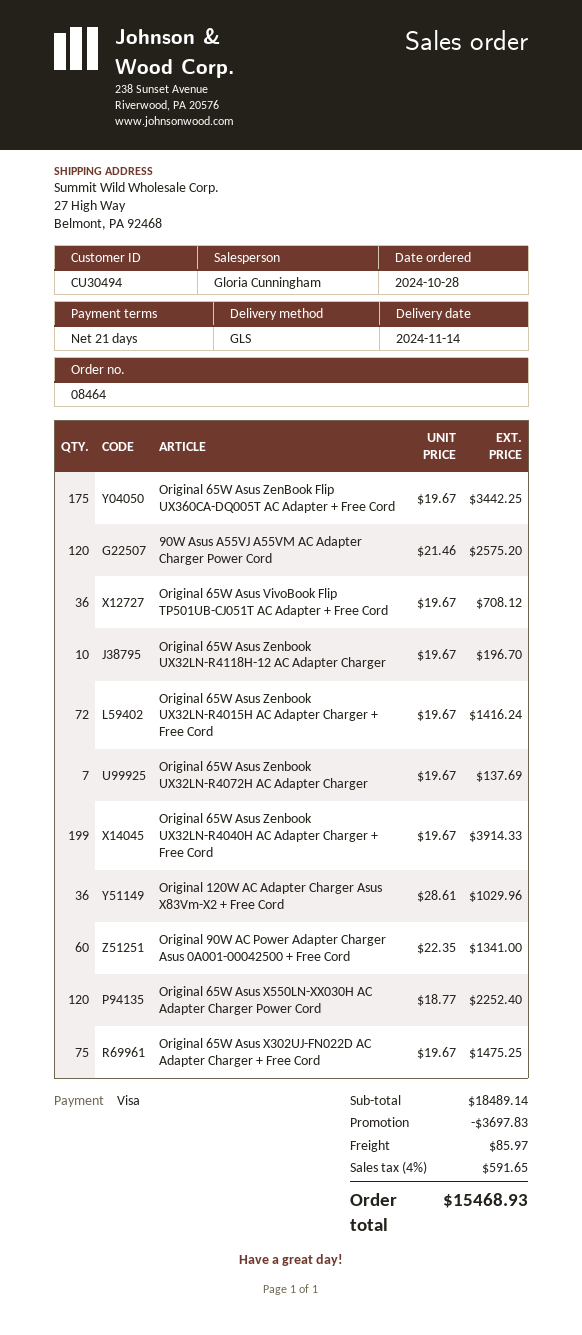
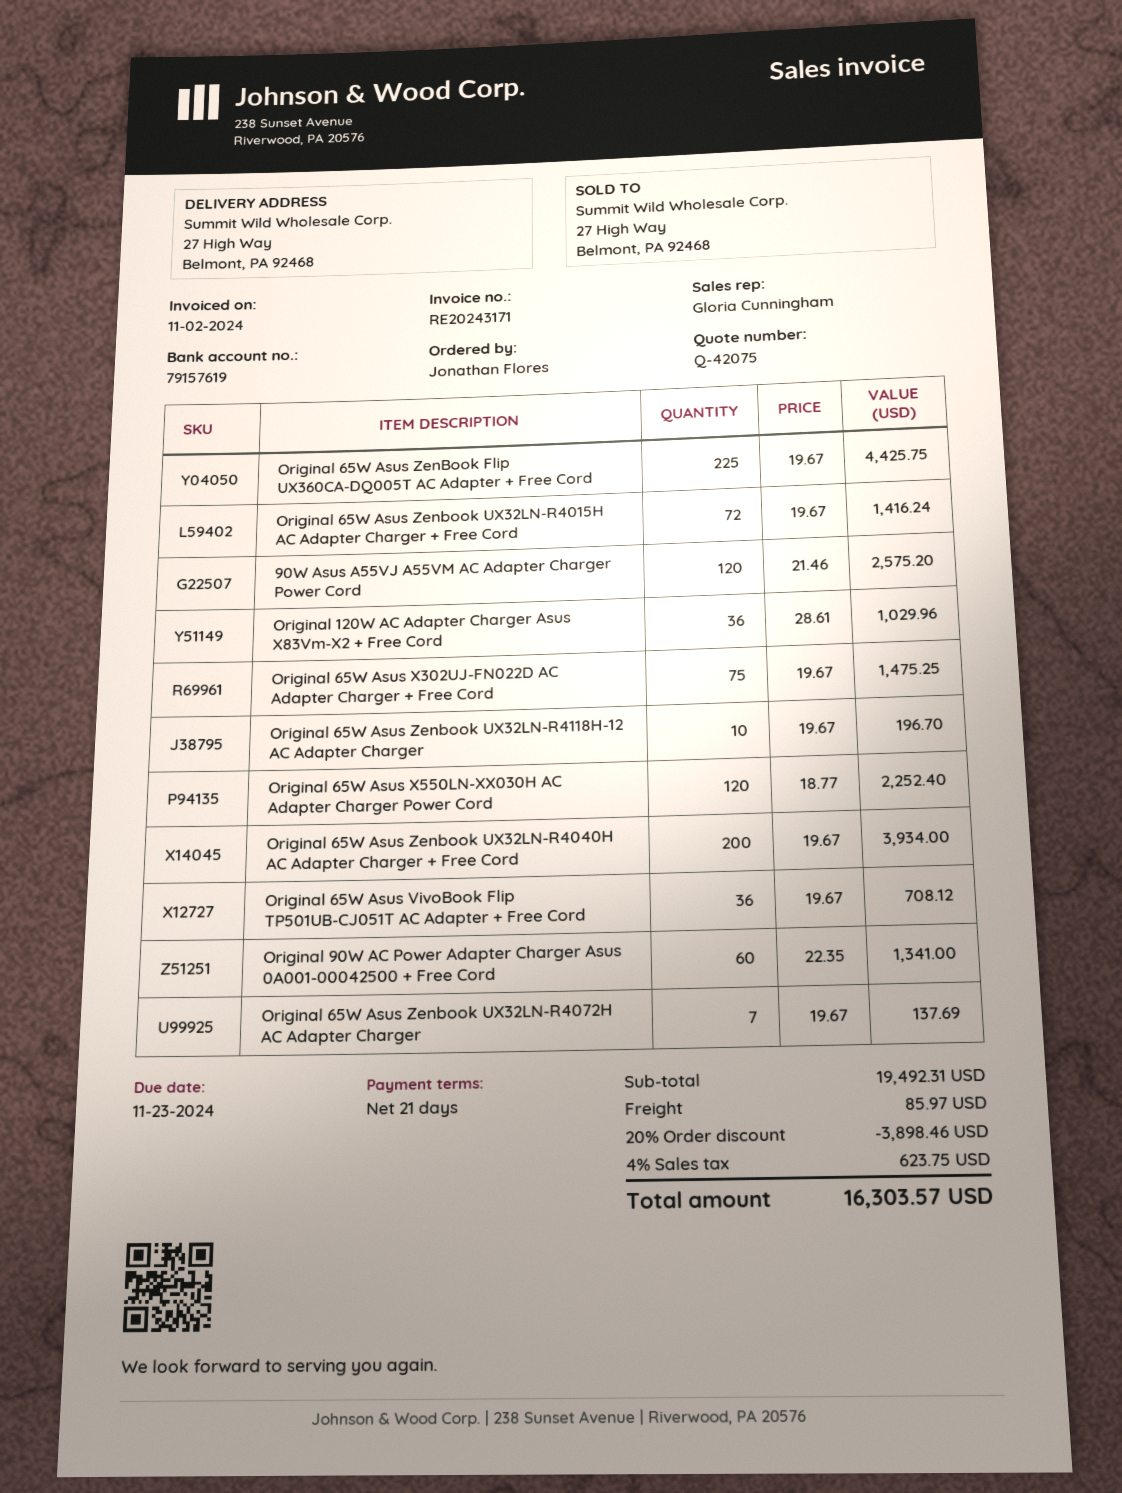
Original 65W Asus ZenBook Flip UX360CA-DQ005T AC Adapter + Free Cord: 175 x 19.67 = 3442.25 -> 225 x 19.67 = 4425.75
Original 65W Asus Zenbook UX32LN-R4040H AC Adapter Charger + Free Cord: 199 x 19.67 = 3914.33 -> 200 x 19.67 = 3934.00
subtotal: 18489.14 -> 19492.31
discount: 3697.83 -> 3898.46
tax: 4% = 591.65 -> 4% = 623.75
total: 15468.93 -> 16303.57

